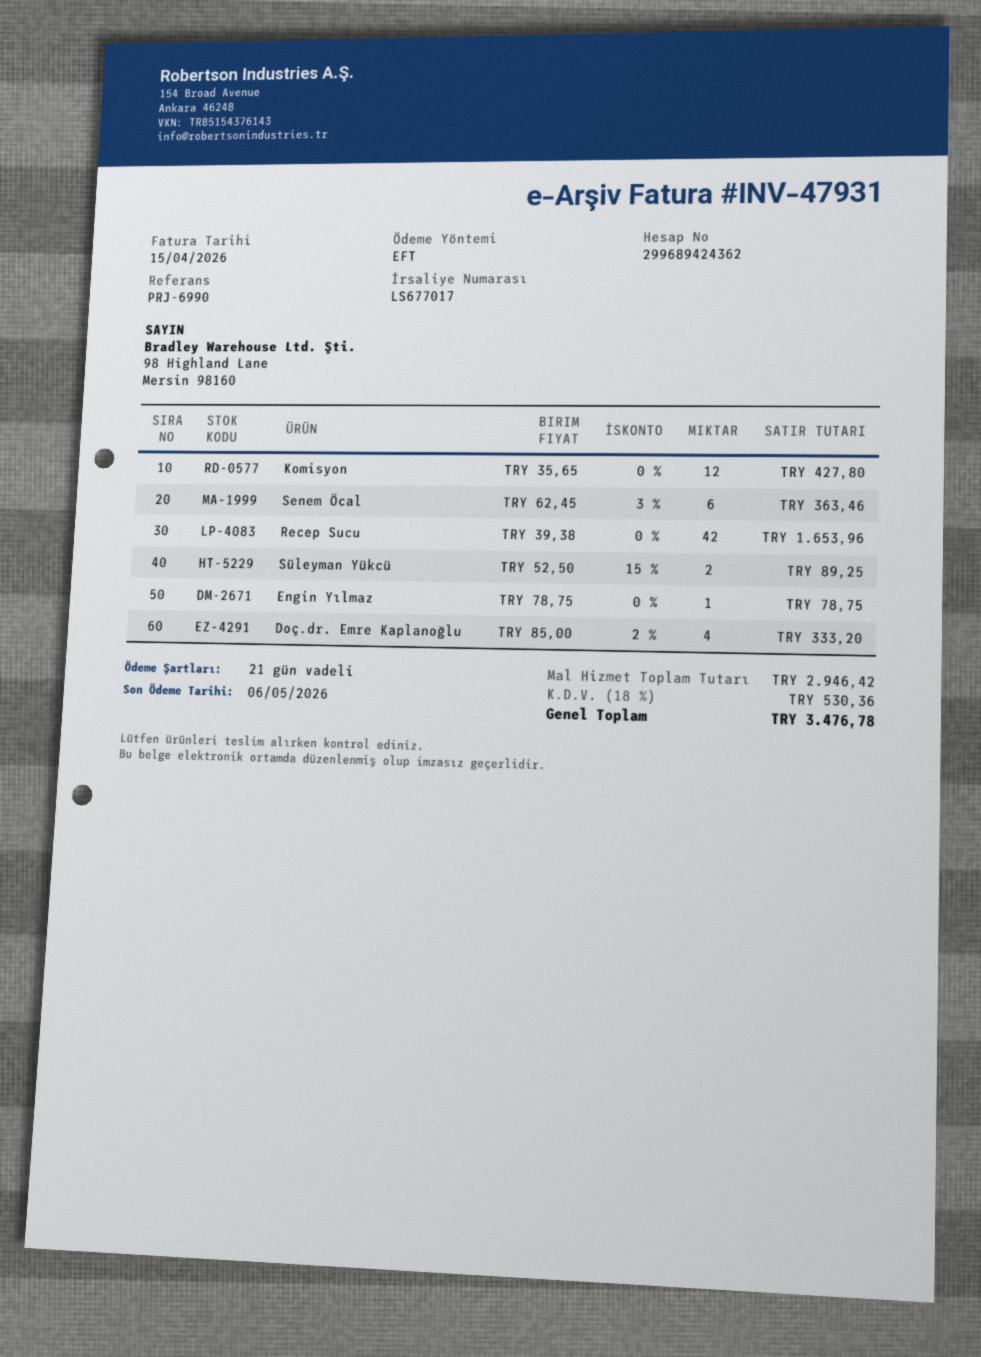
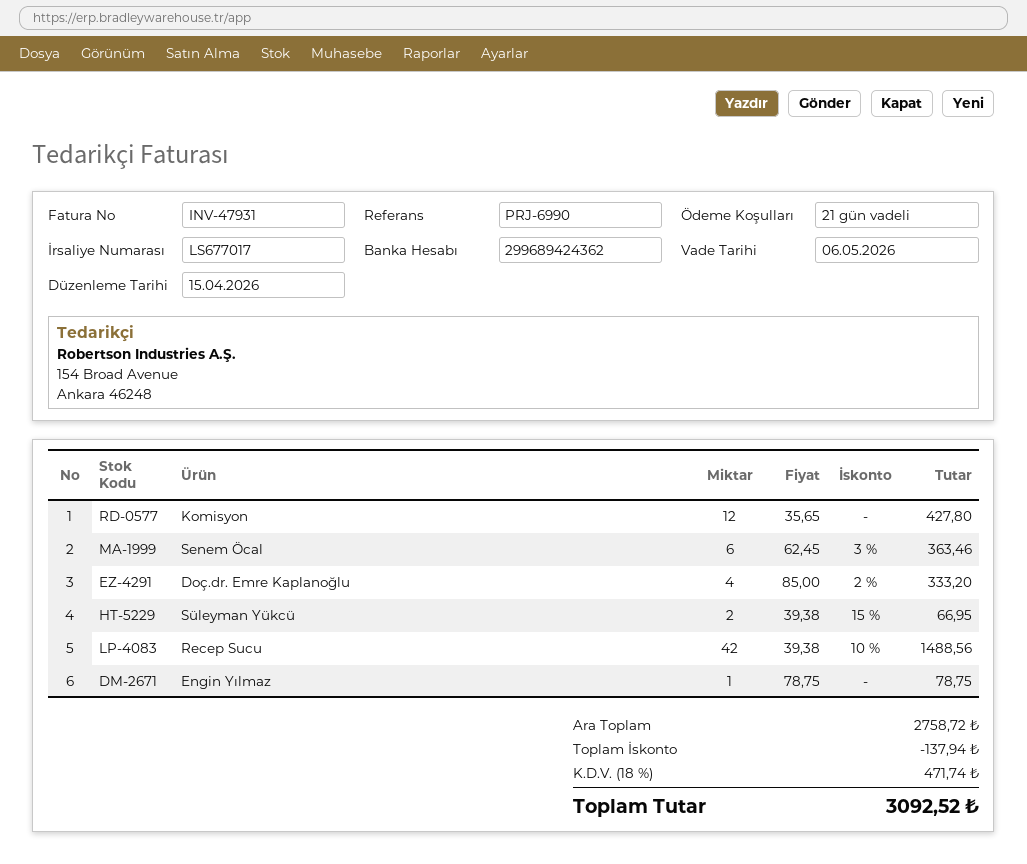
Recep Sucu: 42 x 39.38 = 1653.96 -> 42 x 39.38 - 10% = 1488.56
Süleyman Yükcü: 2 x 52.50 - 15% = 89.25 -> 2 x 39.38 - 15% = 66.95
subtotal: 2946.42 -> 2758.72
discount: none -> 137.94
tax: 18% = 530.36 -> 18% = 471.74
total: 3476.78 -> 3092.52

